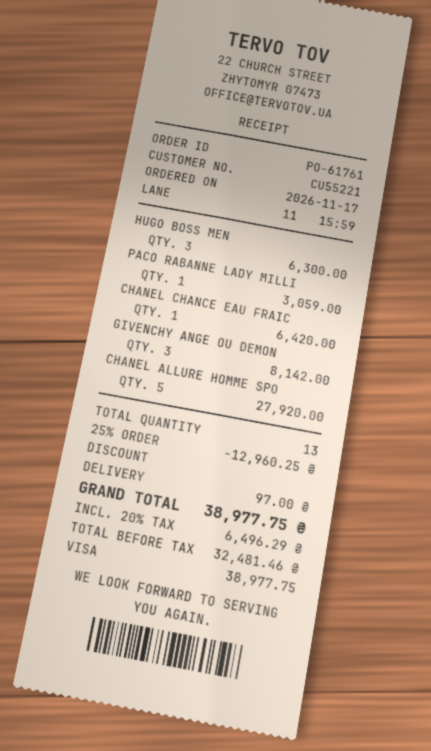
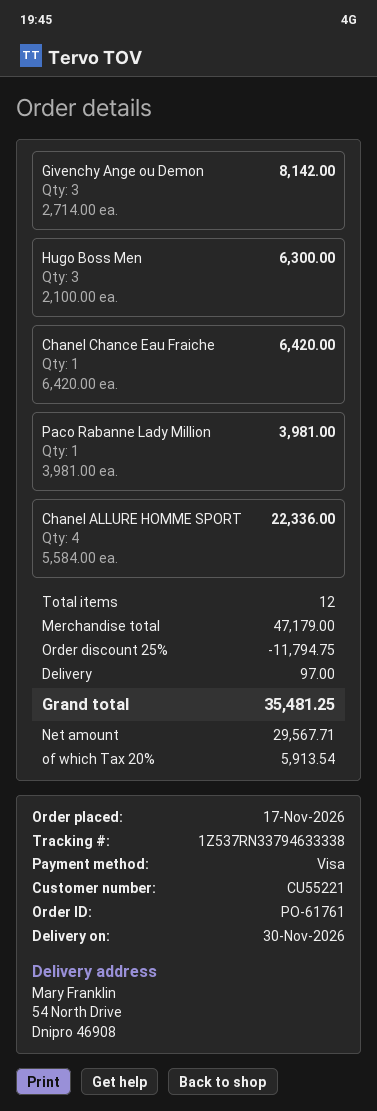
PACO RABANNE LADY MILLI: 1 for 3059.00 -> 1 for 3981.00
CHANEL ALLURE HOMME SPO: 5 for 27920.00 -> 4 for 22336.00
total quantity: 13 -> 12
discount: 25% = 12960.25 -> 25% = 11794.75
net: 32481.46 -> 29567.71
tax: 20% = 6496.29 -> 20% = 5913.54
total: 38977.75 -> 35481.25

